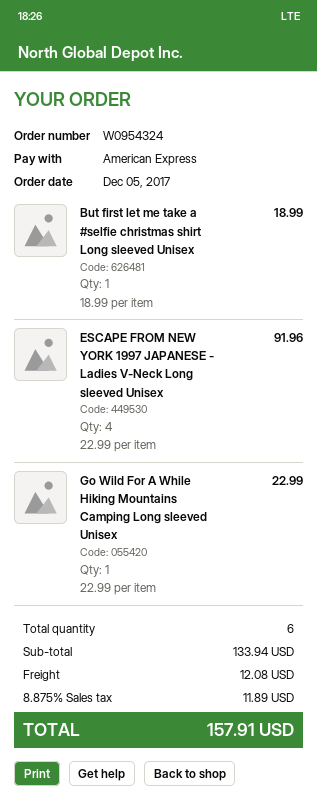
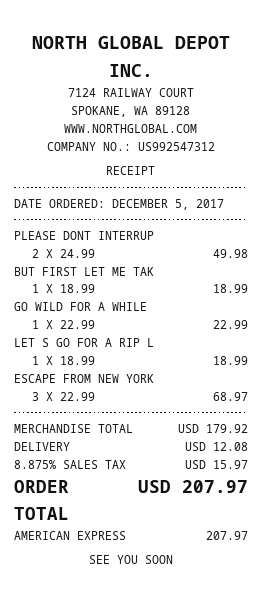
ESCAPE FROM NEW YORK 1997 JAPANESE - Ladies V-Neck Long sleeved Unisex: 4 x 22.99 = 91.96 -> 3 x 22.99 = 68.97
PLEASE DONT INTERRUP: none -> 2 x 24.99 = 49.98
LET S GO FOR A RIP L: none -> 1 x 18.99 = 18.99
subtotal: 133.94 -> 179.92
tax: 8.875% = 11.89 -> 8.875% = 15.97
total: 157.91 -> 207.97

